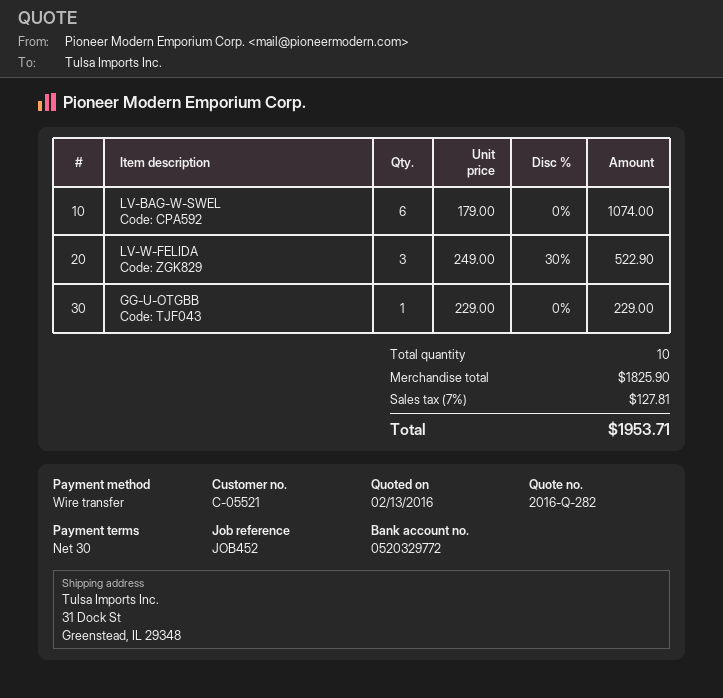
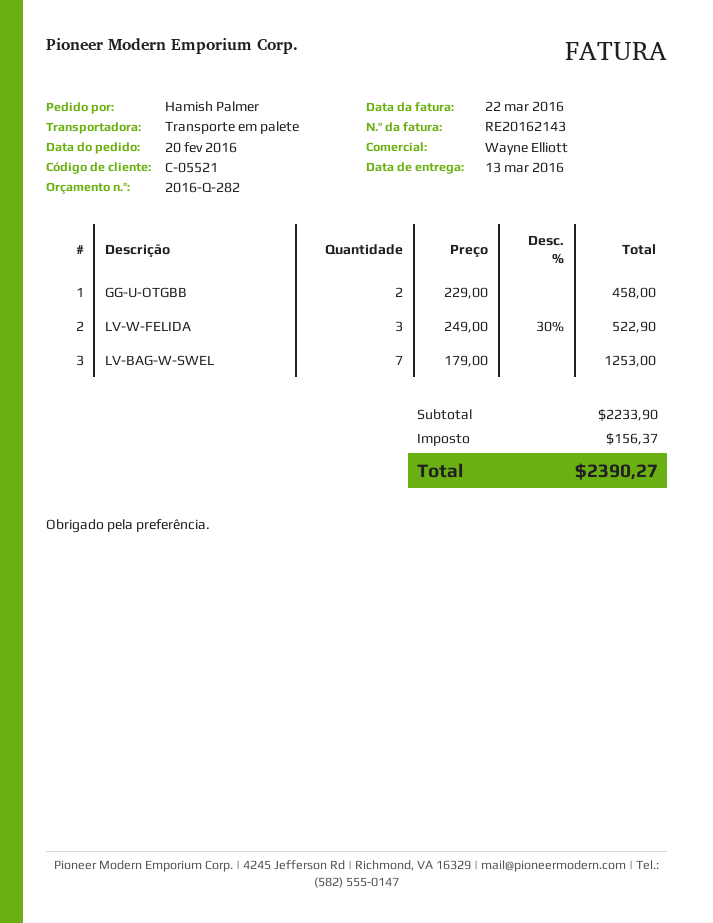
LV-BAG-W-SWEL: 6 x 179.00 = 1074.00 -> 7 x 179.00 = 1253.00
GG-U-OTGBB: 1 x 229.00 = 229.00 -> 2 x 229.00 = 458.00
subtotal: 1825.90 -> 2233.90
tax: 127.81 -> 156.37
total: 1953.71 -> 2390.27

